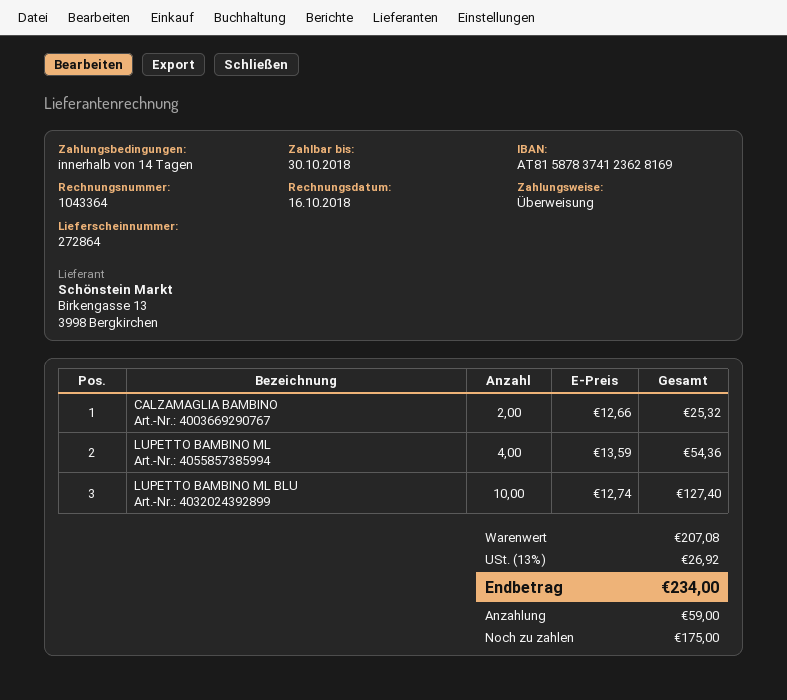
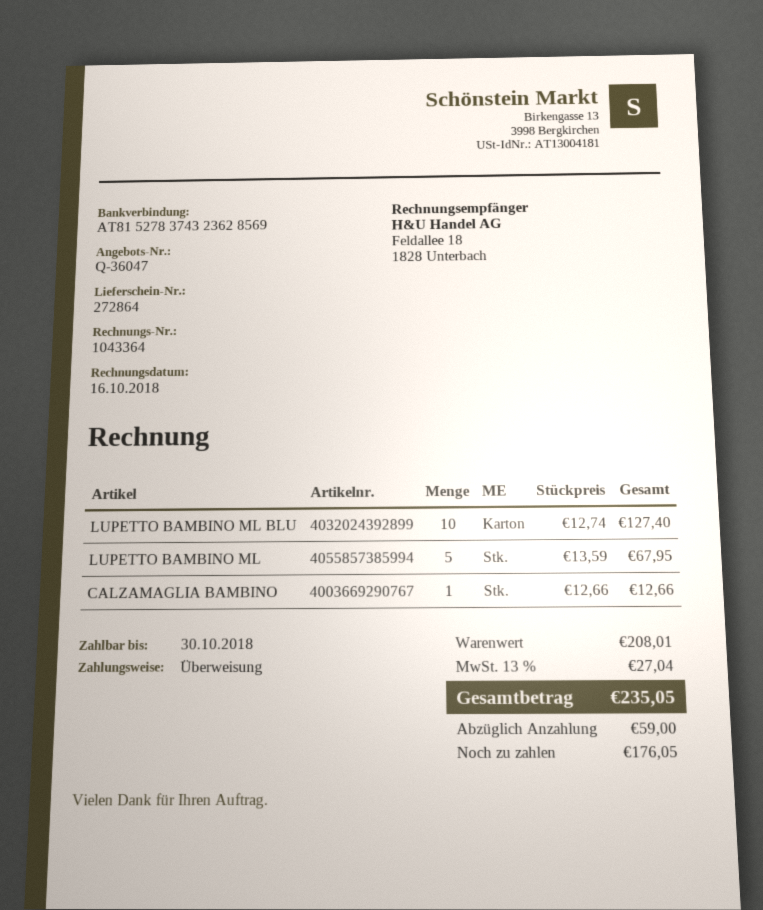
bank account: AT815878374123628169 -> AT815278374323628569
CALZAMAGLIA BAMBINO: 2 x 12.66 = 25.32 -> 1 x 12.66 = 12.66
LUPETTO BAMBINO ML: 4 x 13.59 = 54.36 -> 5 x 13.59 = 67.95
subtotal: 207.08 -> 208.01
tax: 13% = 26.92 -> 13% = 27.04
total: 234.00 -> 235.05
balance: 175.00 -> 176.05

